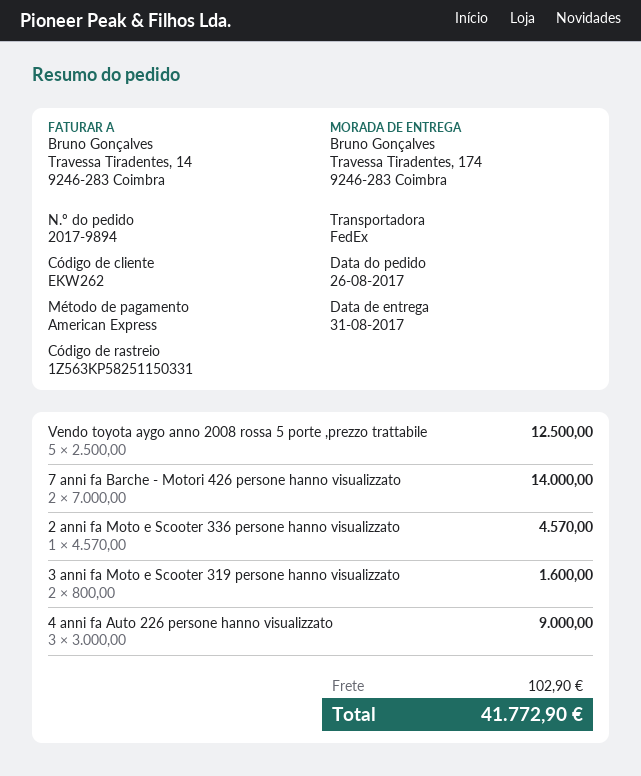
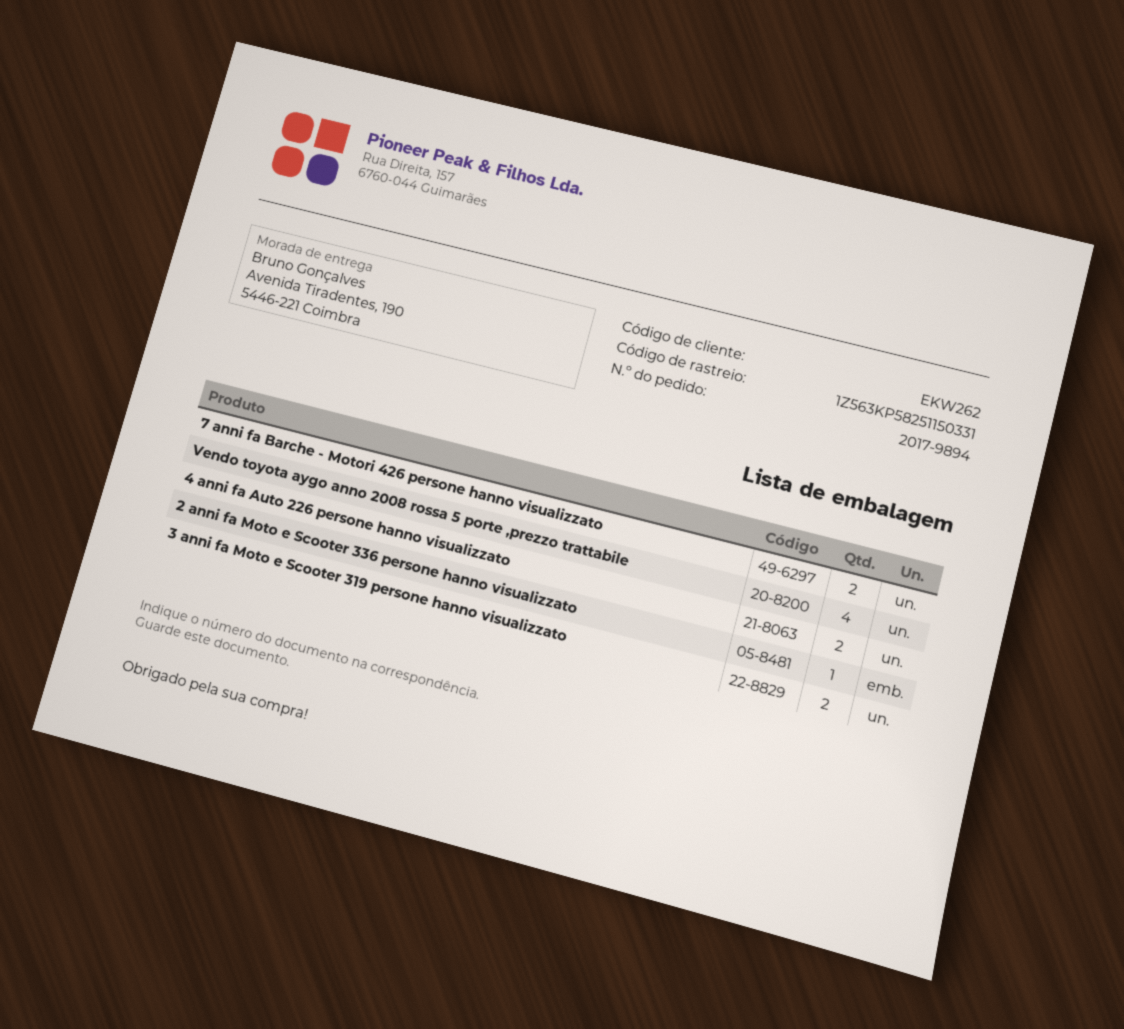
ship to: Travessa Tiradentes, 174, 9246-283 Coimbra -> Avenida Tiradentes, 190, 5446-221 Coimbra
Vendo toyota aygo anno 2008 rossa 5 porte ,prezzo trattabile: 5 -> 4
4 anni fa Auto 226 persone hanno visualizzato: 3 -> 2

